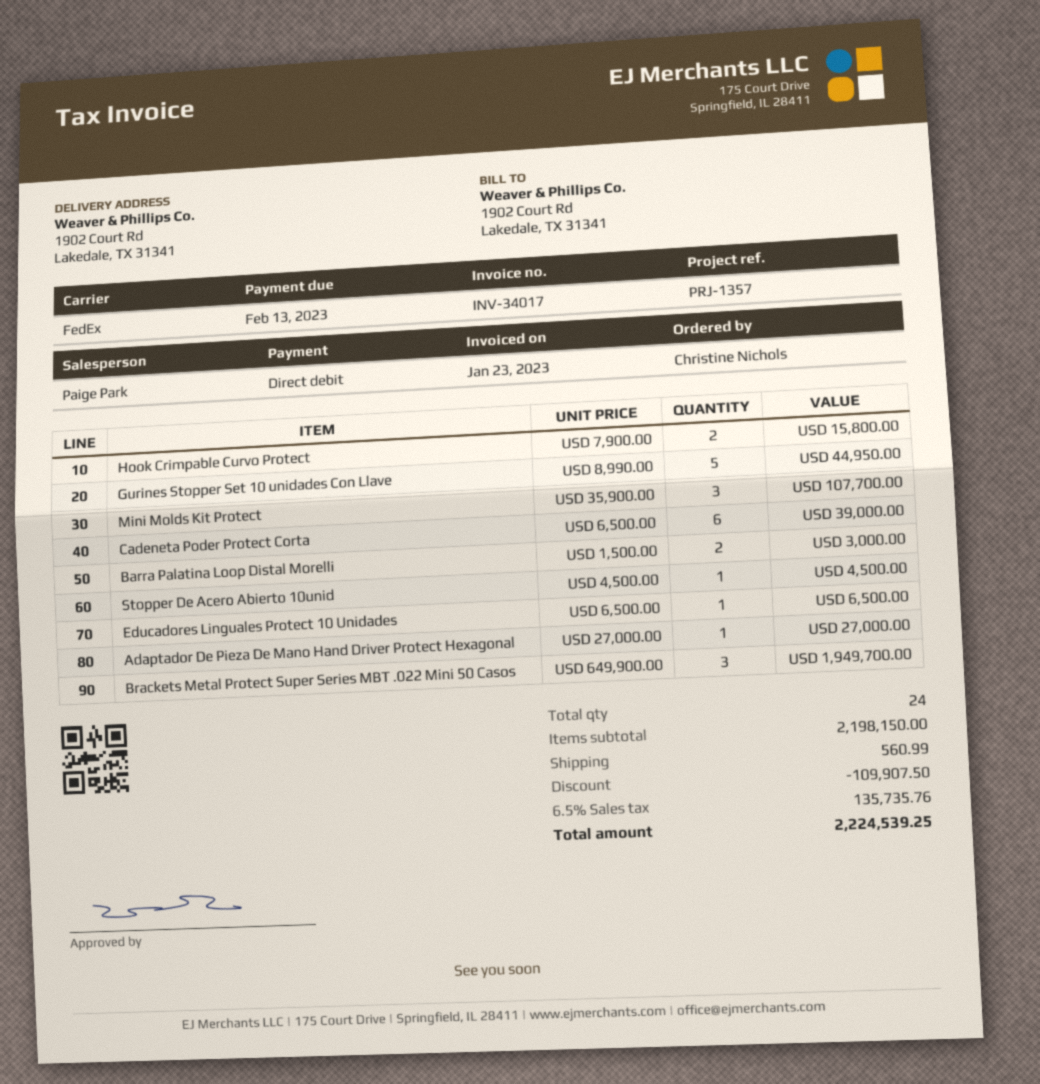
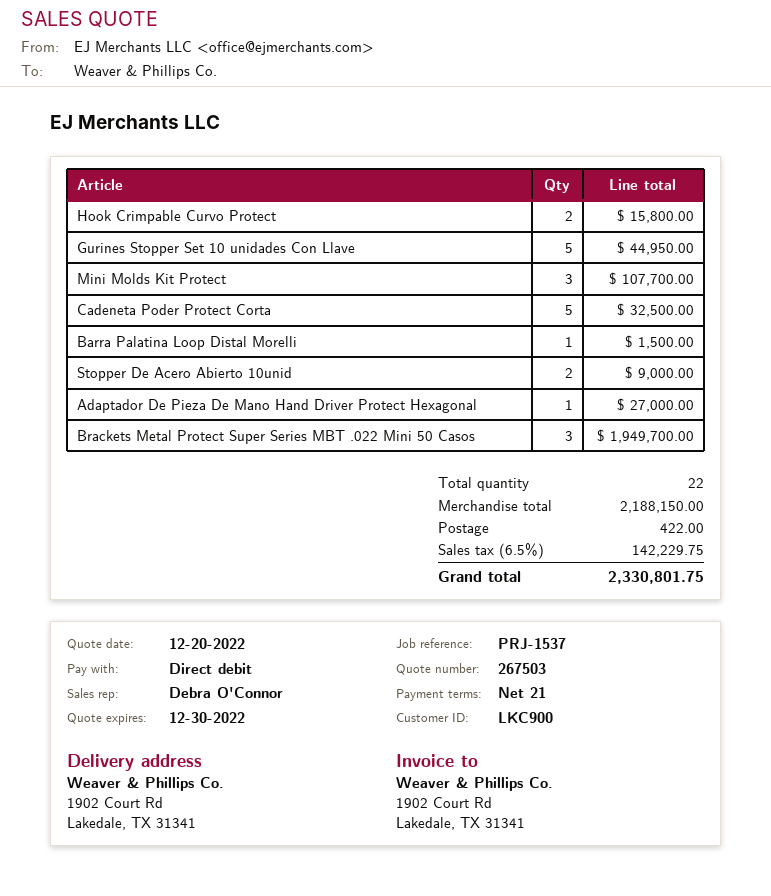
reference: PRJ-1357 -> PRJ-1537
sales rep: Paige Park -> Debra O'Connor
Cadeneta Poder Protect Corta: 6 for 39000.00 -> 5 for 32500.00
Barra Palatina Loop Distal Morelli: 2 for 3000.00 -> 1 for 1500.00
Stopper De Acero Abierto 10unid: 1 for 4500.00 -> 2 for 9000.00
Educadores Linguales Protect 10 Unidades: 1 for 6500.00 -> none
total quantity: 24 -> 22
subtotal: 2198150.00 -> 2188150.00
discount: 109907.50 -> none
shipping: 560.99 -> 422.00
tax: 6.5% = 135735.76 -> 6.5% = 142229.75
total: 2224539.25 -> 2330801.75

